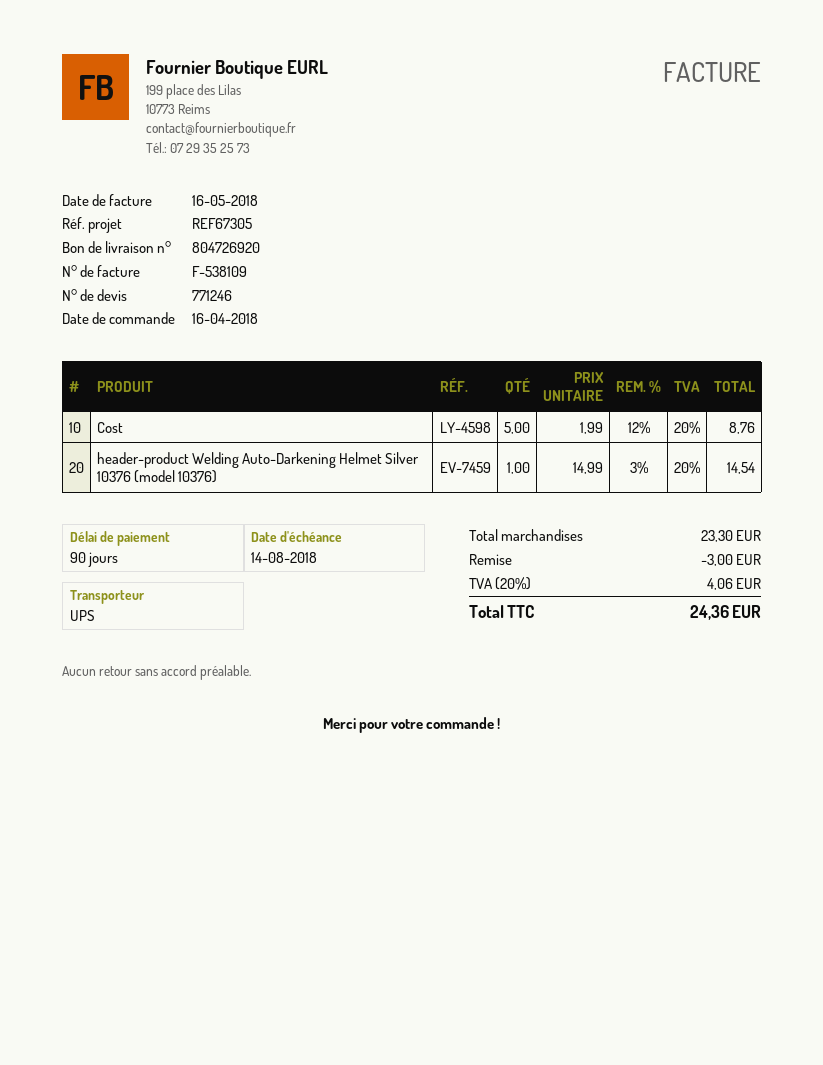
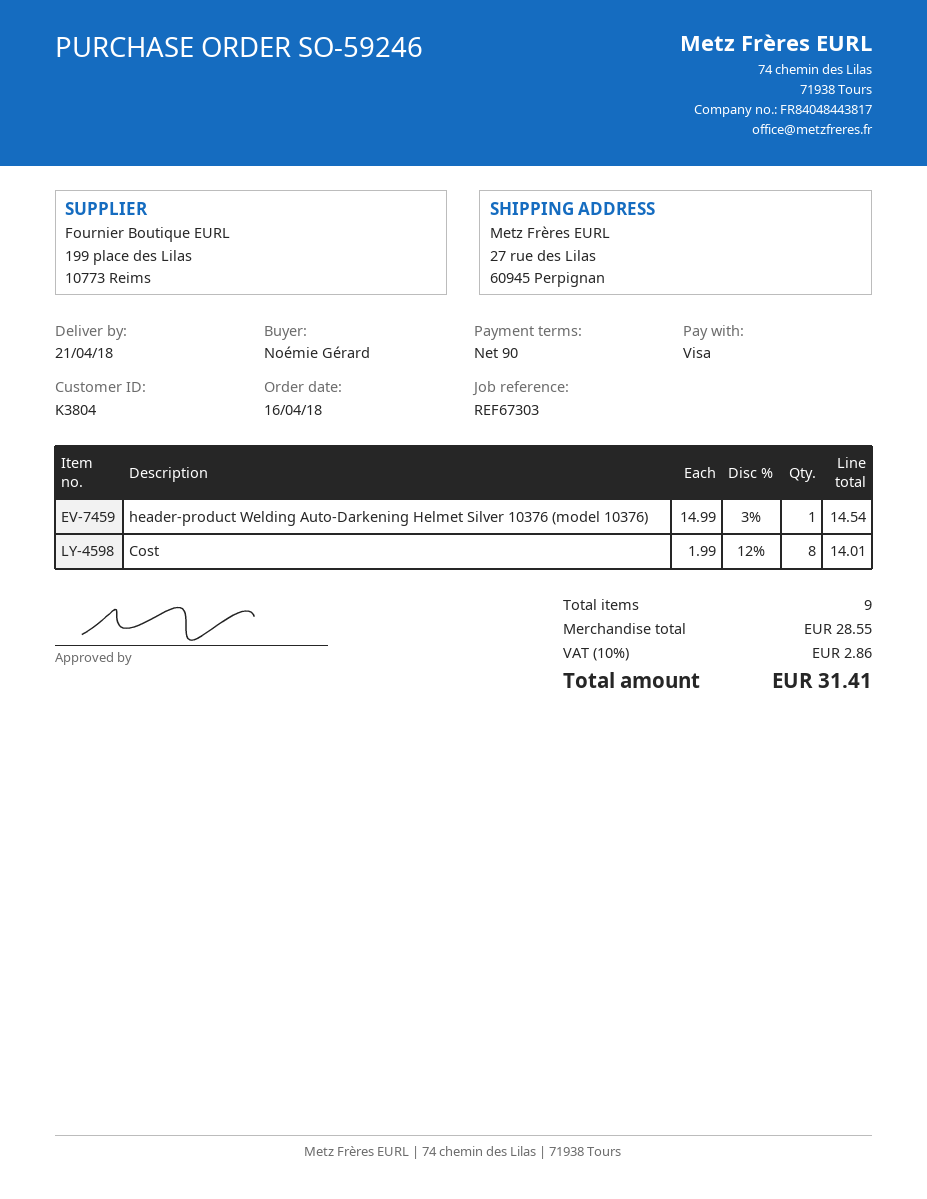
reference: REF67305 -> REF67303
Cost: 5 x 1.99 - 12% = 8.76 -> 8 x 1.99 - 12% = 14.01
subtotal: 23.30 -> 28.55
discount: 3.00 -> none
tax: 20% = 4.06 -> 10% = 2.86
total: 24.36 -> 31.41

